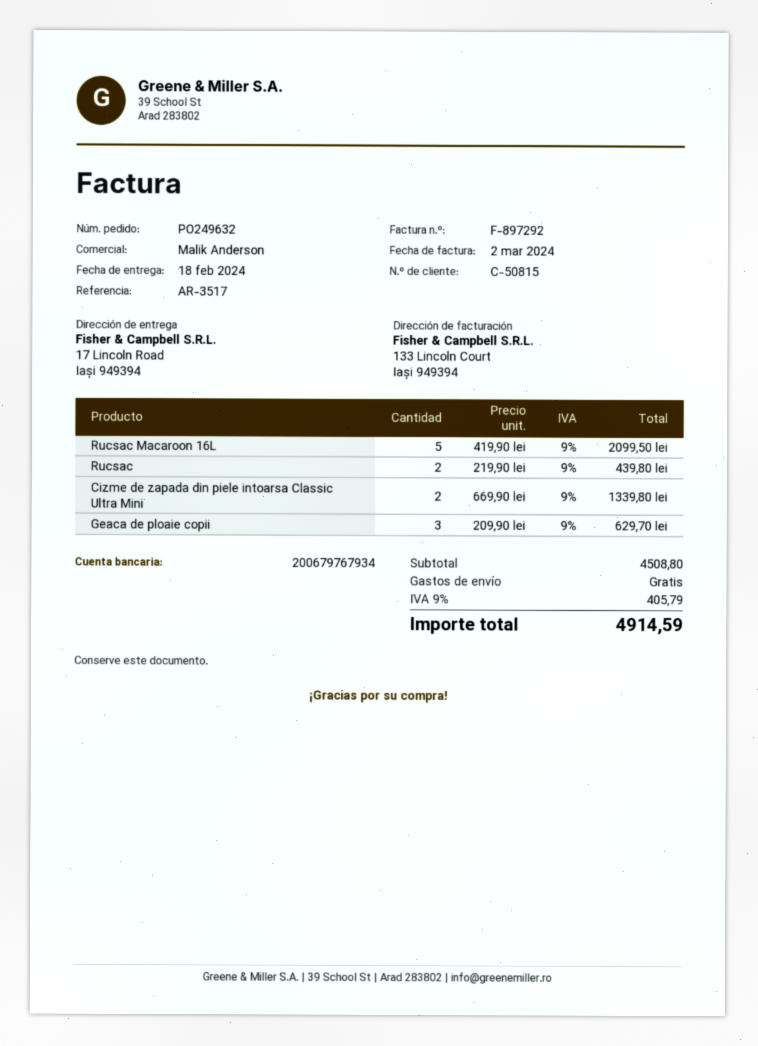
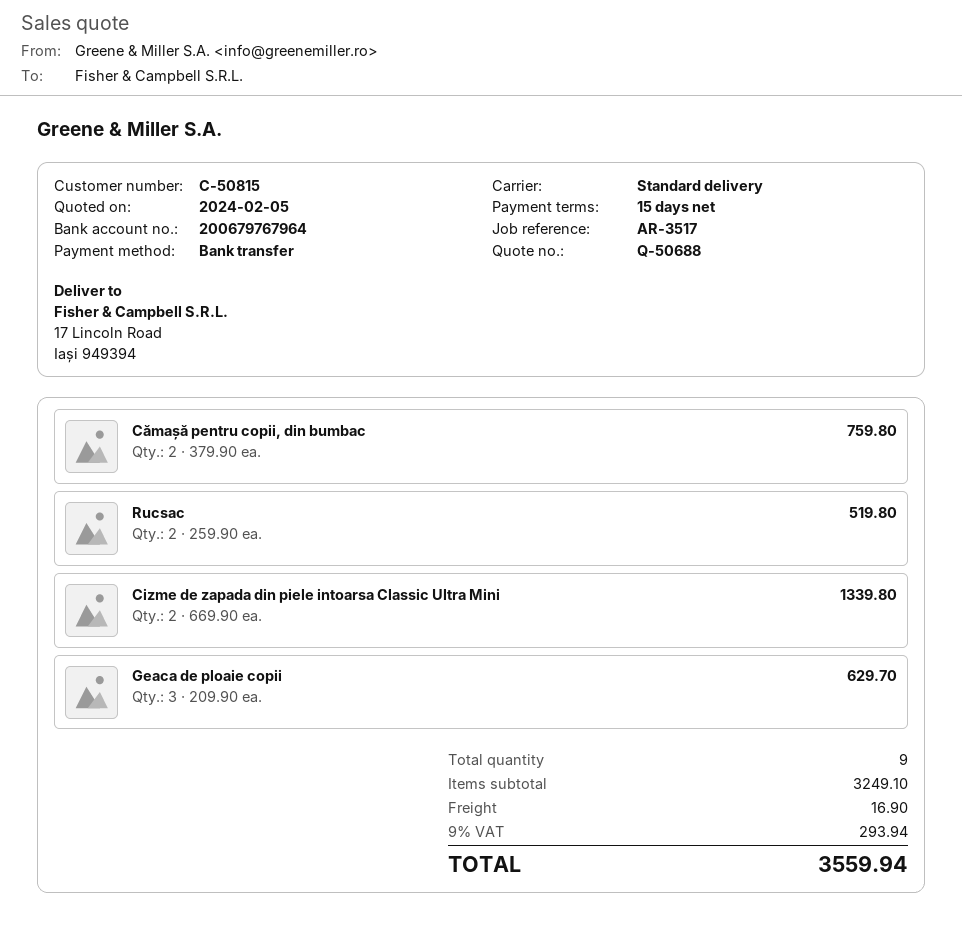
bank account: 200679767934 -> 200679767964
Rucsac Macaroon 16L: 5 x 419.90 = 2099.50 -> none
Rucsac: 2 x 219.90 = 439.80 -> 2 x 259.90 = 519.80
Cămașă pentru copii, din bumbac: none -> 2 x 379.90 = 759.80
subtotal: 4508.80 -> 3249.10
shipping: 0.00 -> 16.90
tax: 9% = 405.79 -> 9% = 293.94
total: 4914.59 -> 3559.94

